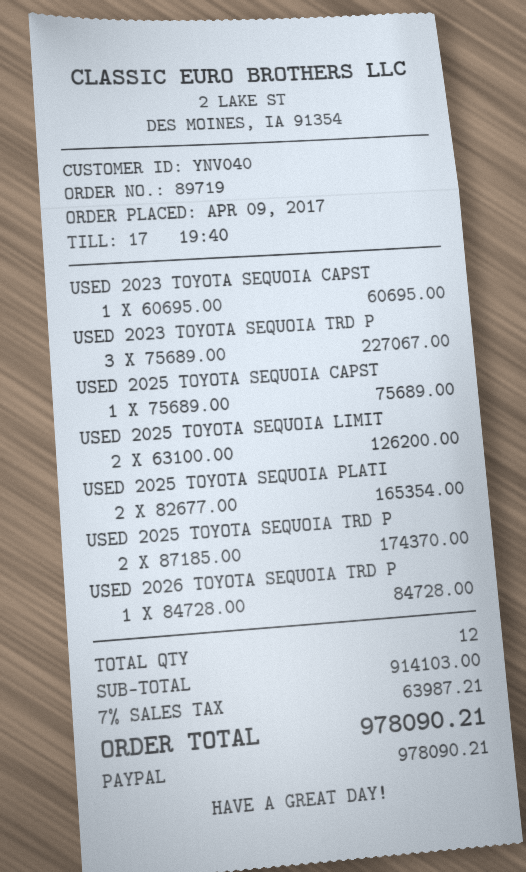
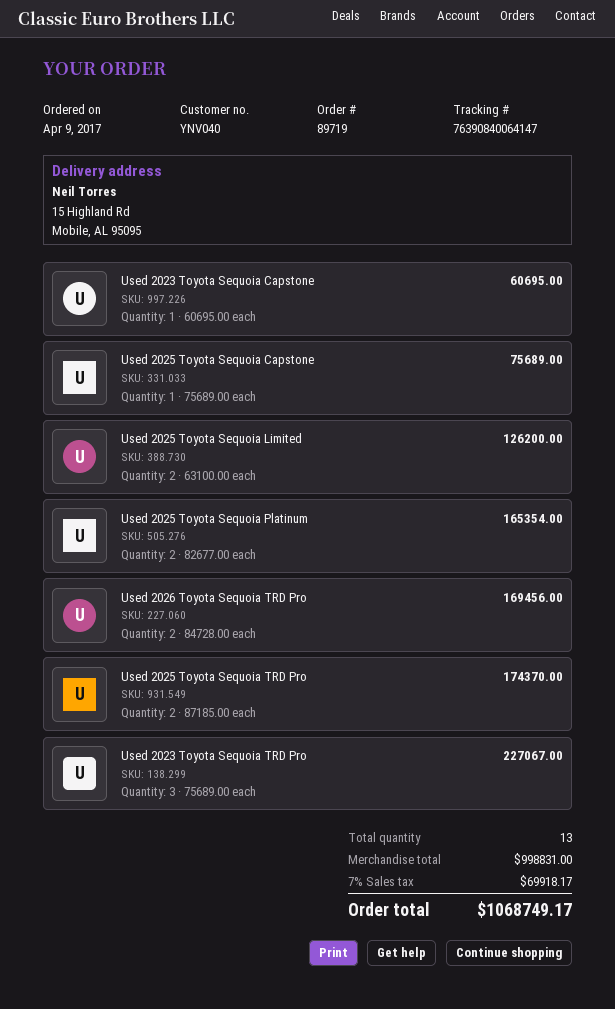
USED 2026 TOYOTA SEQUOIA TRD P: 1 x 84728.00 = 84728.00 -> 2 x 84728.00 = 169456.00
total quantity: 12 -> 13
subtotal: 914103.00 -> 998831.00
tax: 7% = 63987.21 -> 7% = 69918.17
total: 978090.21 -> 1068749.17

